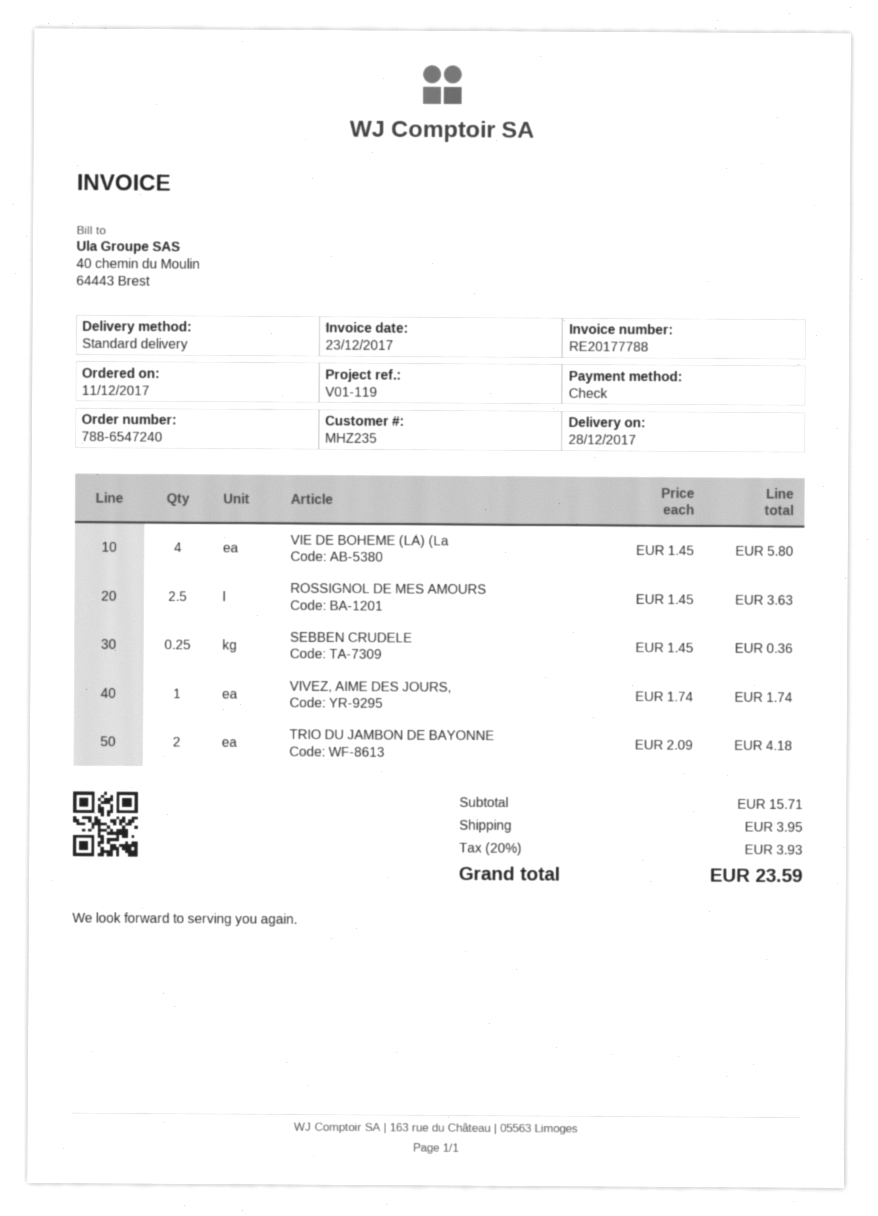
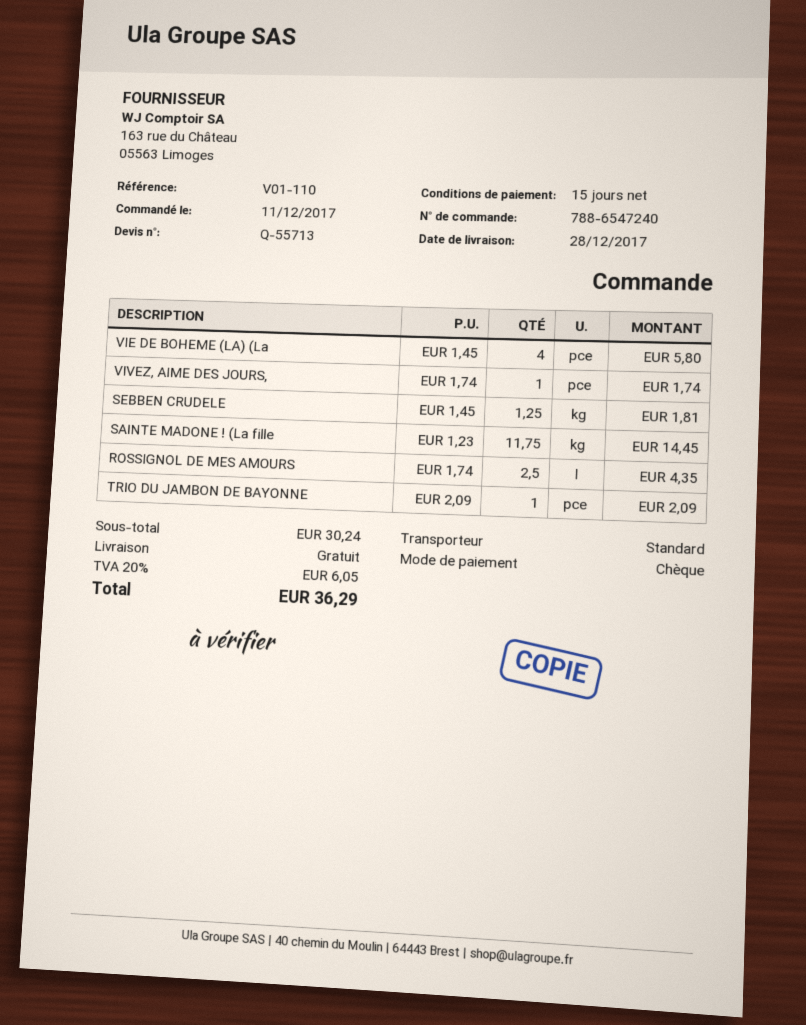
reference: V01-119 -> V01-110
ROSSIGNOL DE MES AMOURS: 2.5 x 1.45 = 3.63 -> 2.5 x 1.74 = 4.35
SEBBEN CRUDELE: 0.25 x 1.45 = 0.36 -> 1.25 x 1.45 = 1.81
TRIO DU JAMBON DE BAYONNE: 2 x 2.09 = 4.18 -> 1 x 2.09 = 2.09
SAINTE MADONE ! (La fille: none -> 11.75 x 1.23 = 14.45
subtotal: 15.71 -> 30.24
shipping: 3.95 -> 0.00
tax: 20% = 3.93 -> 20% = 6.05
total: 23.59 -> 36.29

